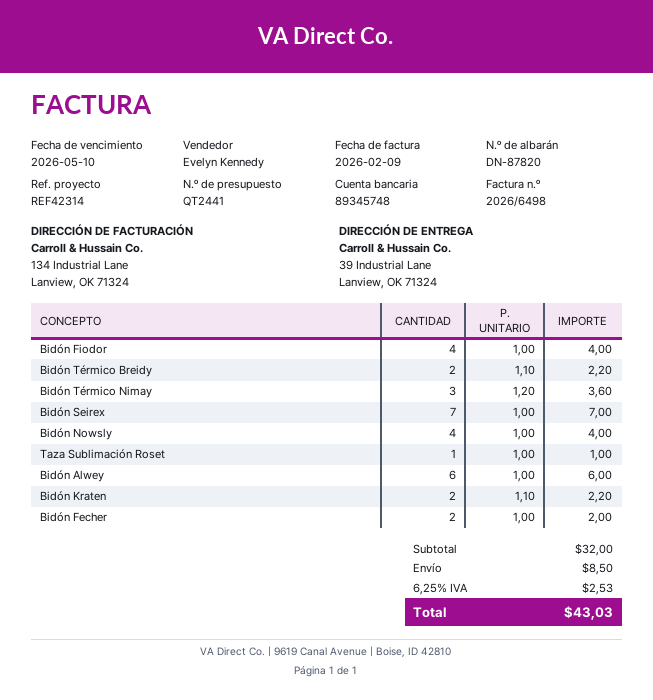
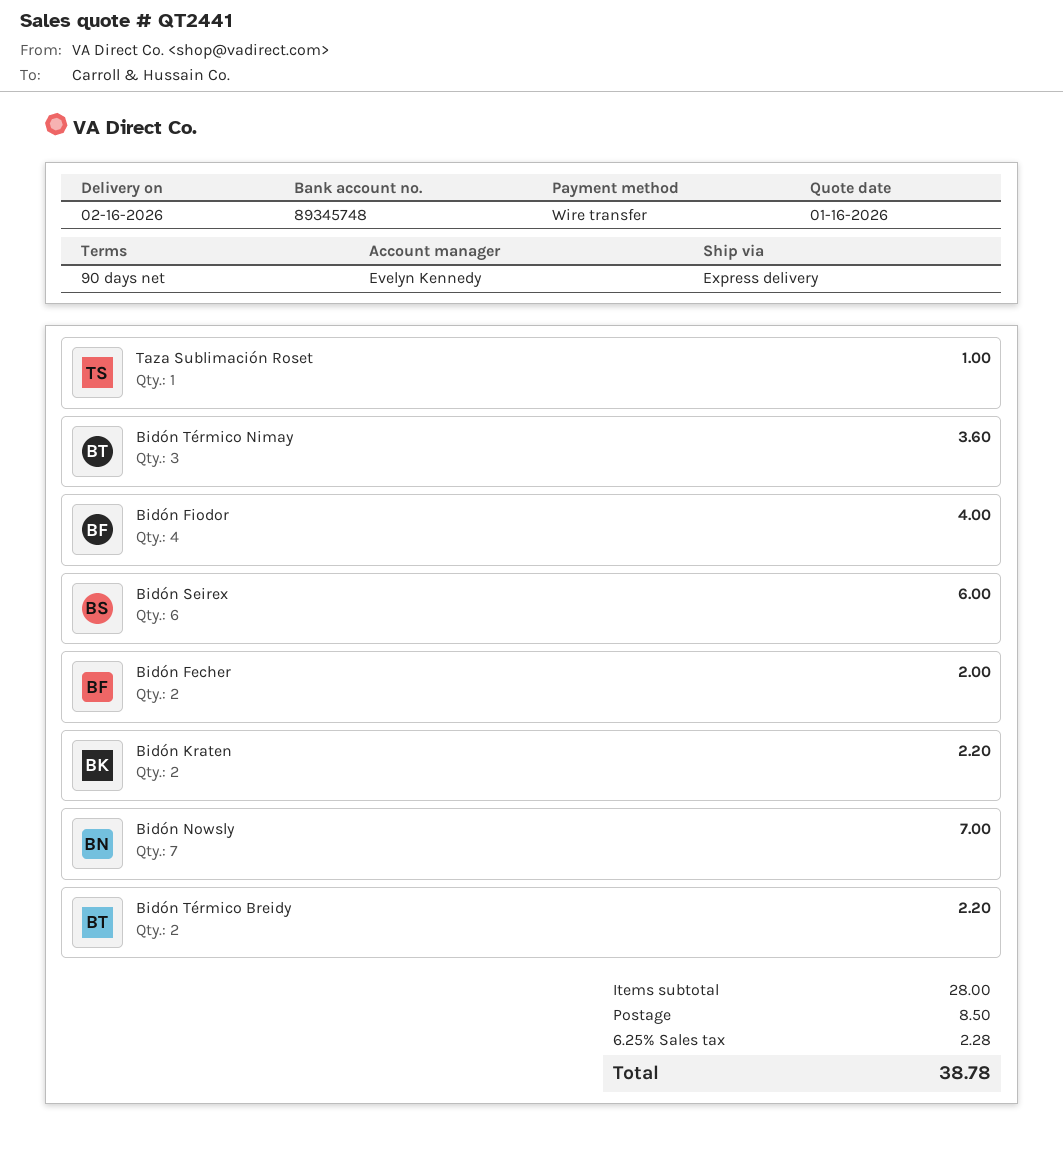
Bidón Seirex: 7 for 7.00 -> 6 for 6.00
Bidón Nowsly: 4 for 4.00 -> 7 for 7.00
Bidón Alwey: 6 for 6.00 -> none
subtotal: 32.00 -> 28.00
tax: 6.25% = 2.53 -> 6.25% = 2.28
total: 43.03 -> 38.78

